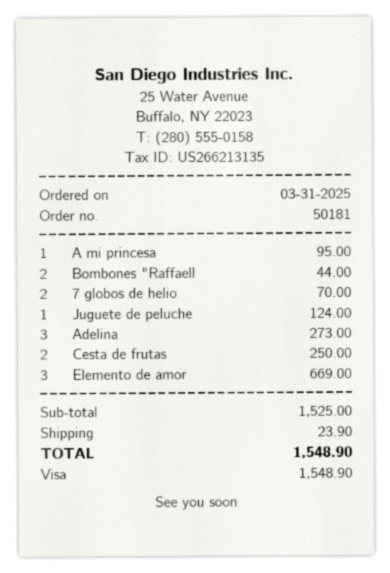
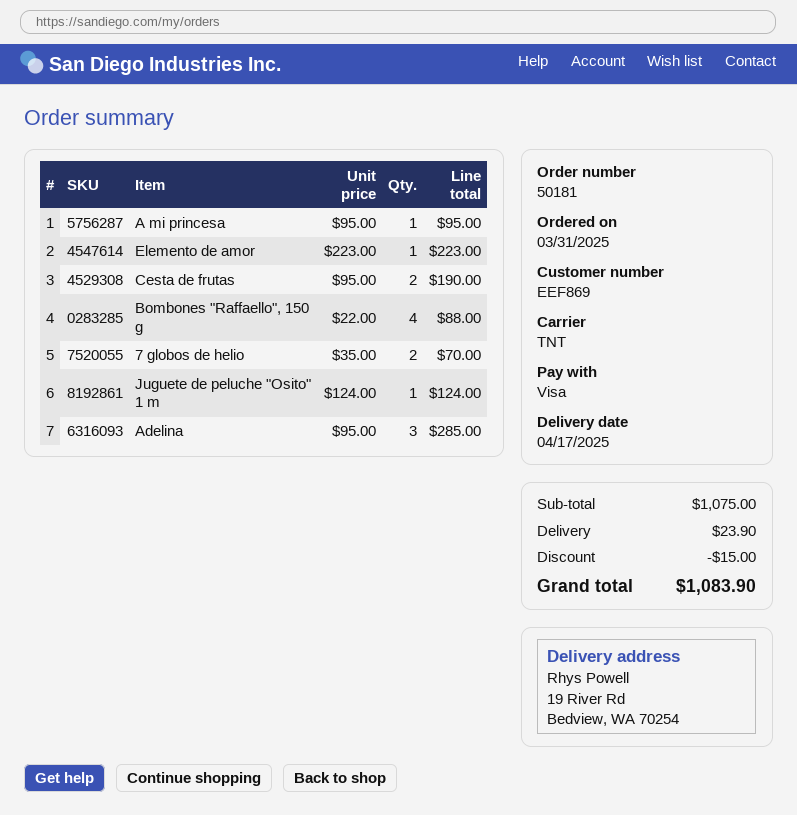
Bombones "Raffaell: 2 for 44.00 -> 4 for 88.00
Adelina: 3 for 273.00 -> 3 for 285.00
Cesta de frutas: 2 for 250.00 -> 2 for 190.00
Elemento de amor: 3 for 669.00 -> 1 for 223.00
subtotal: 1525.00 -> 1075.00
discount: none -> 15.00
total: 1548.90 -> 1083.90

